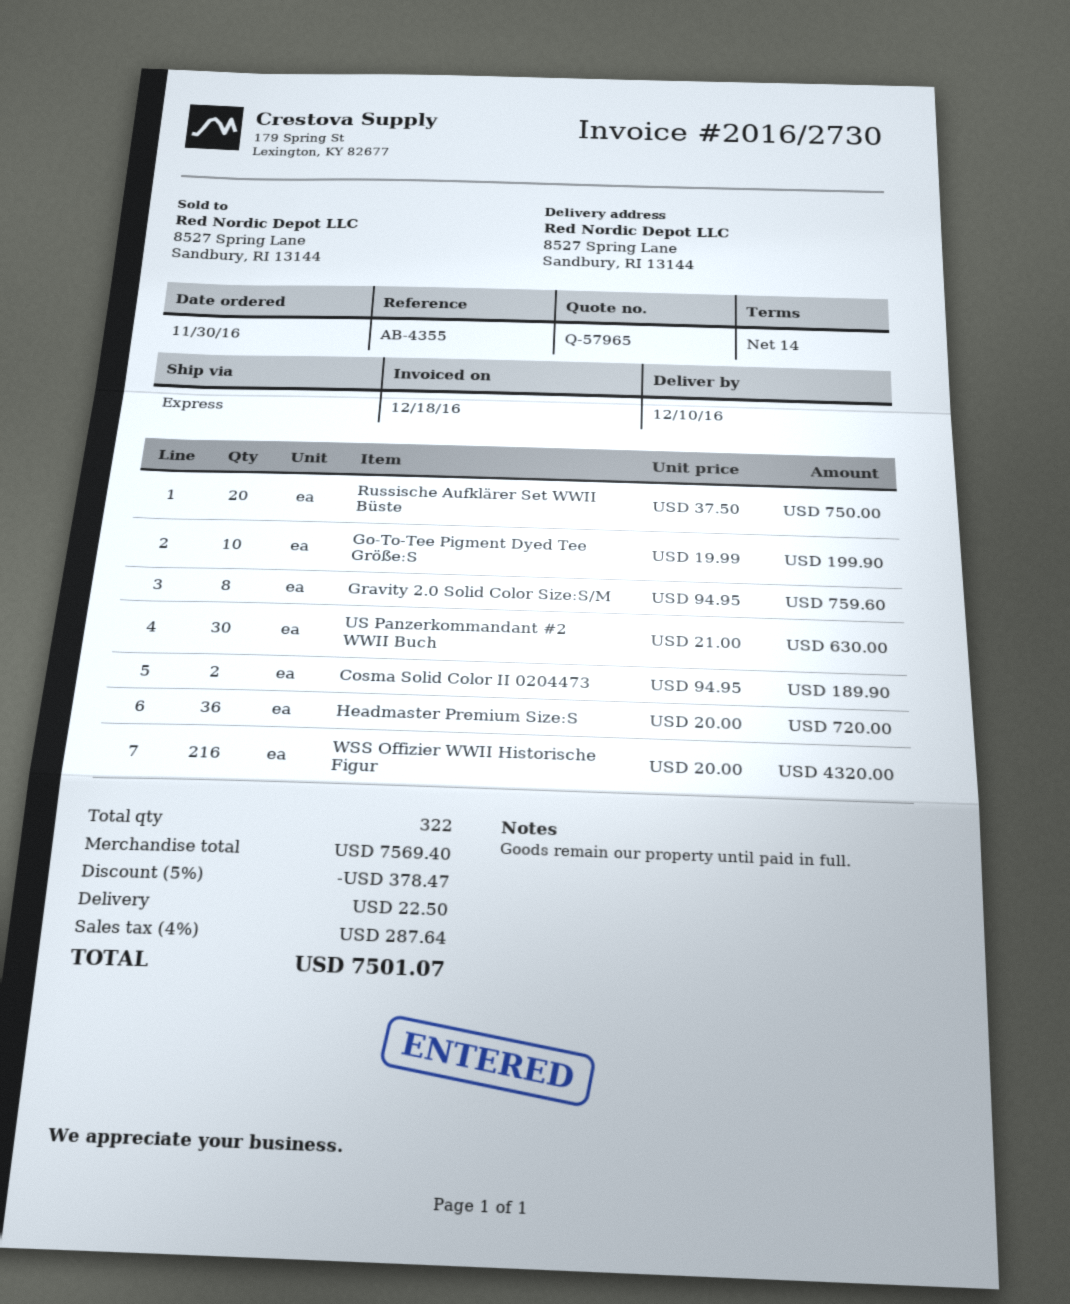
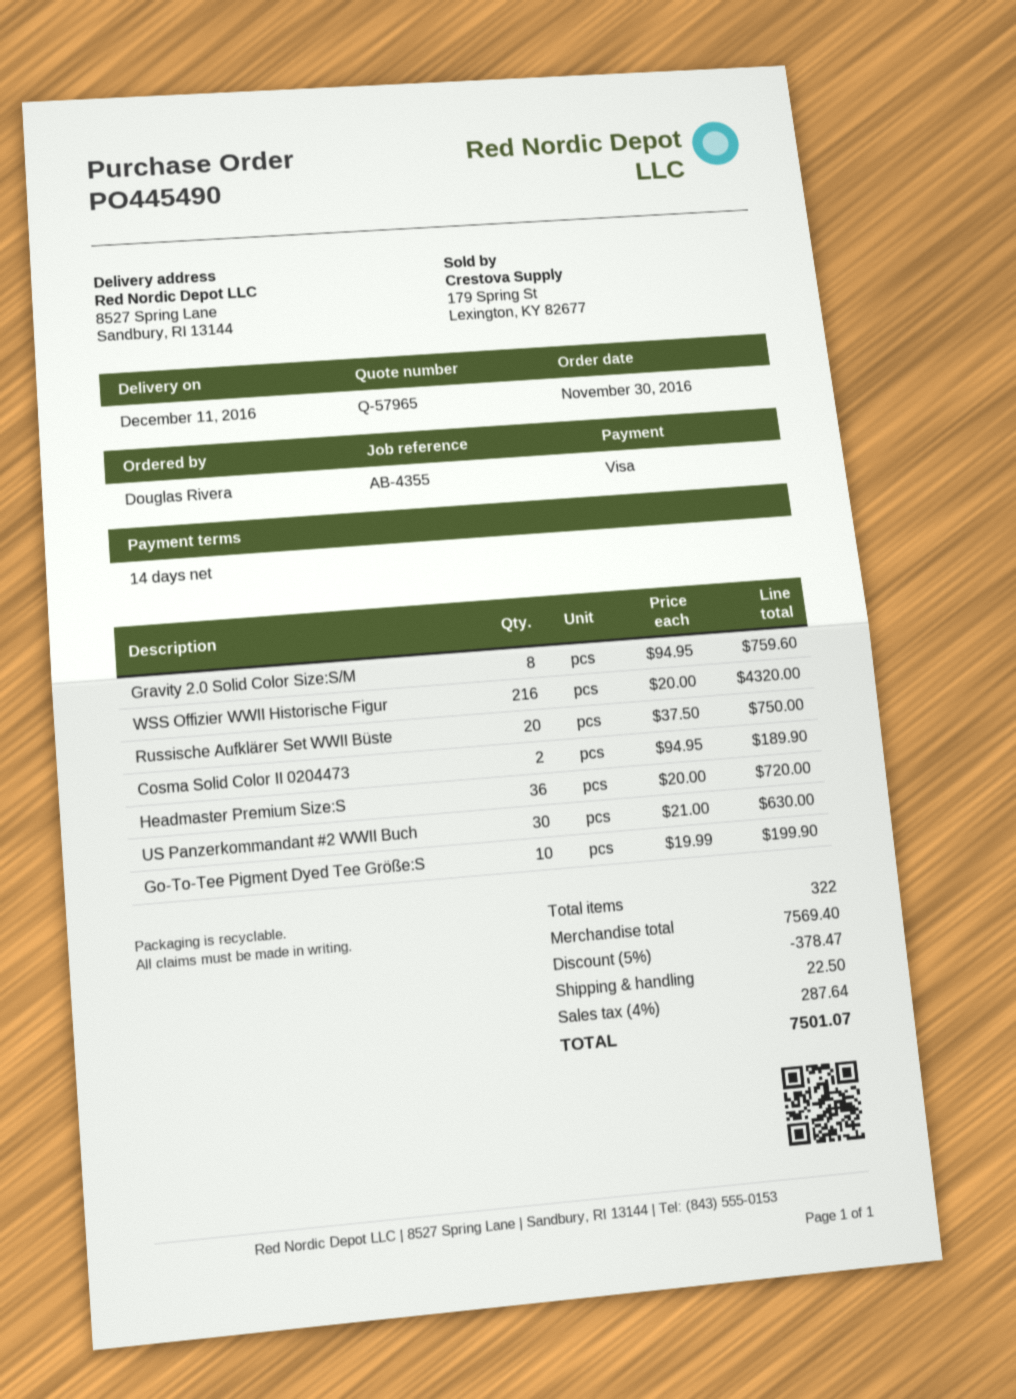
delivery date: 2016-12-10 -> 2016-12-11

